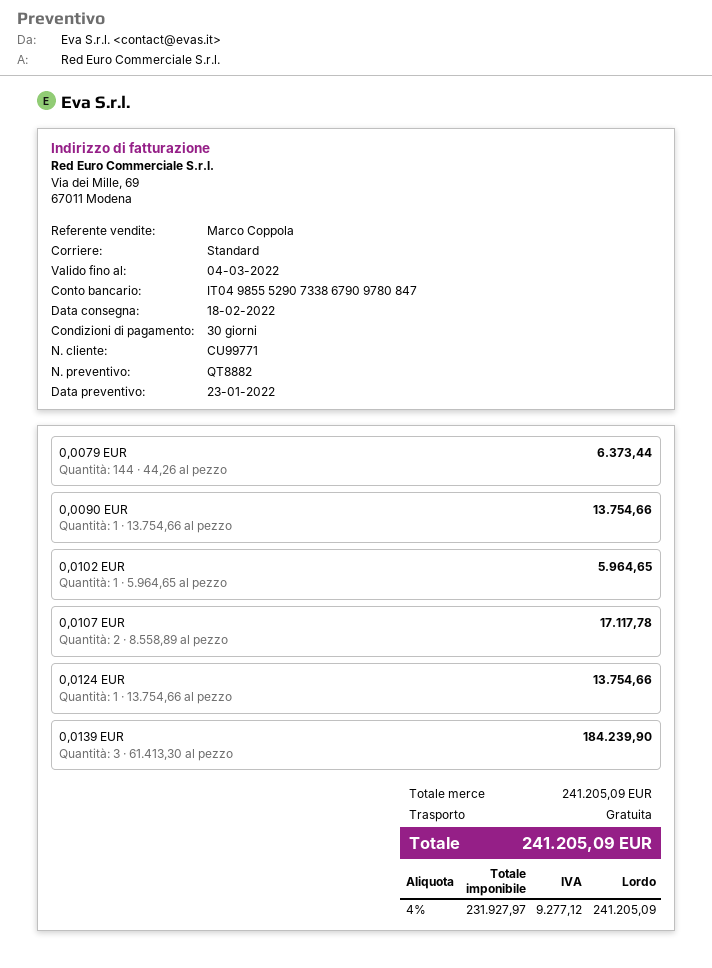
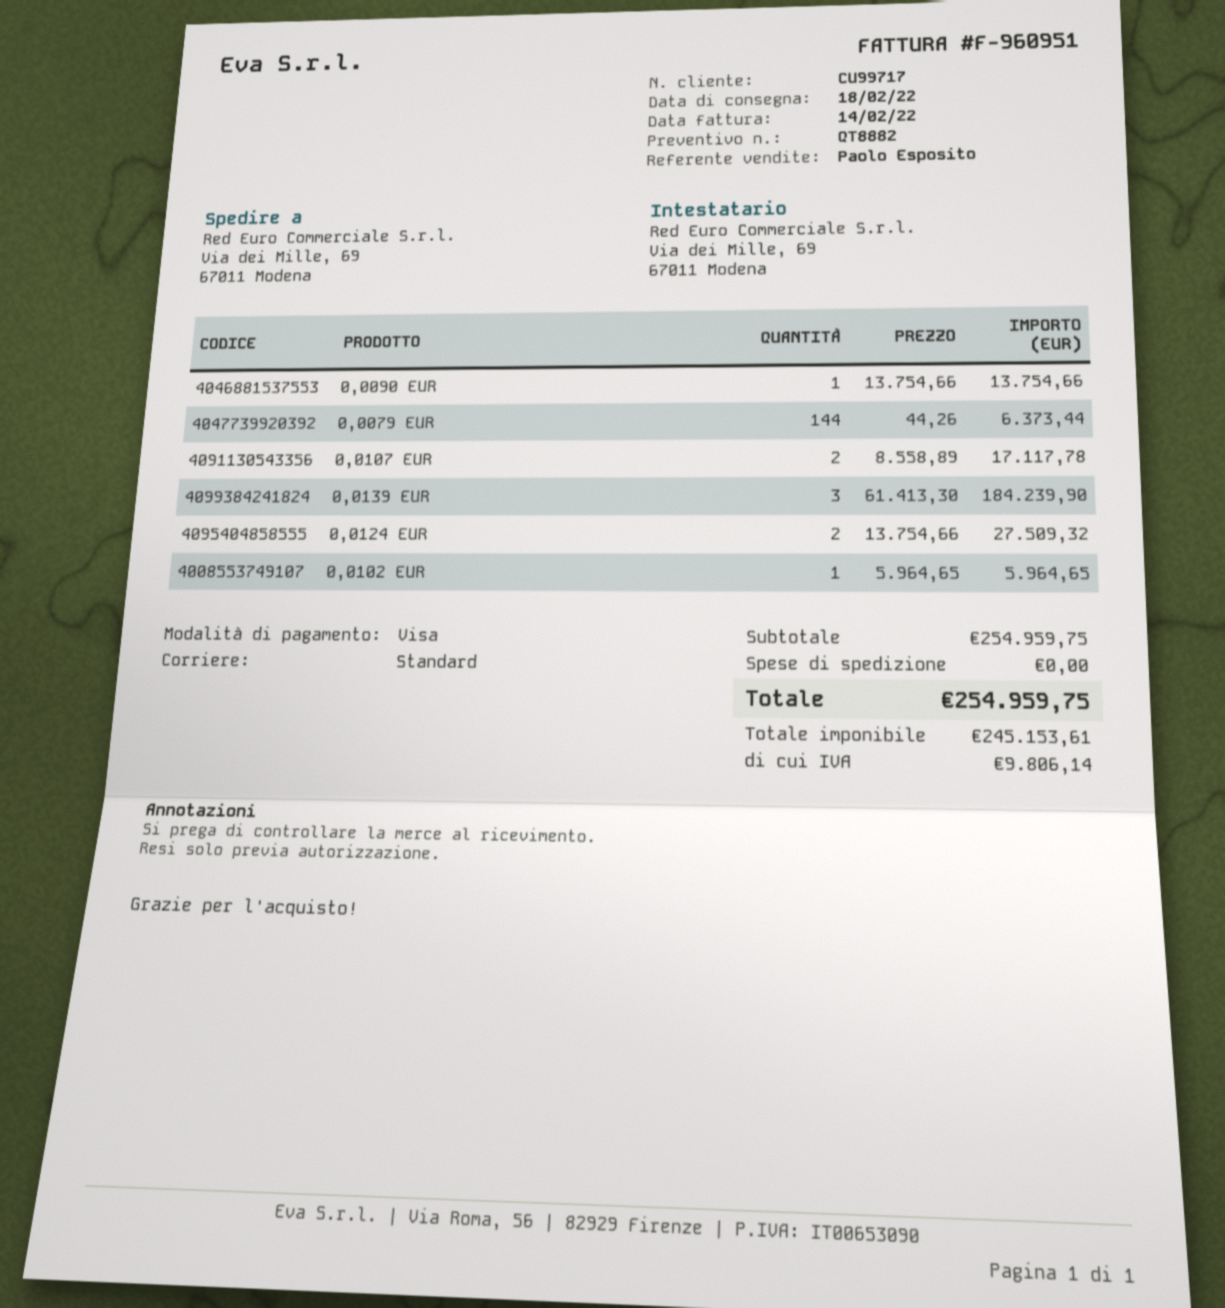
customer number: CU99771 -> CU99717
sales rep: Marco Coppola -> Paolo Esposito
0,0124 EUR: 1 x 13754.66 = 13754.66 -> 2 x 13754.66 = 27509.32
subtotal: 241205.09 -> 254959.75
net: 231927.97 -> 245153.61
tax: 9277.12 -> 9806.14
total: 241205.09 -> 254959.75

